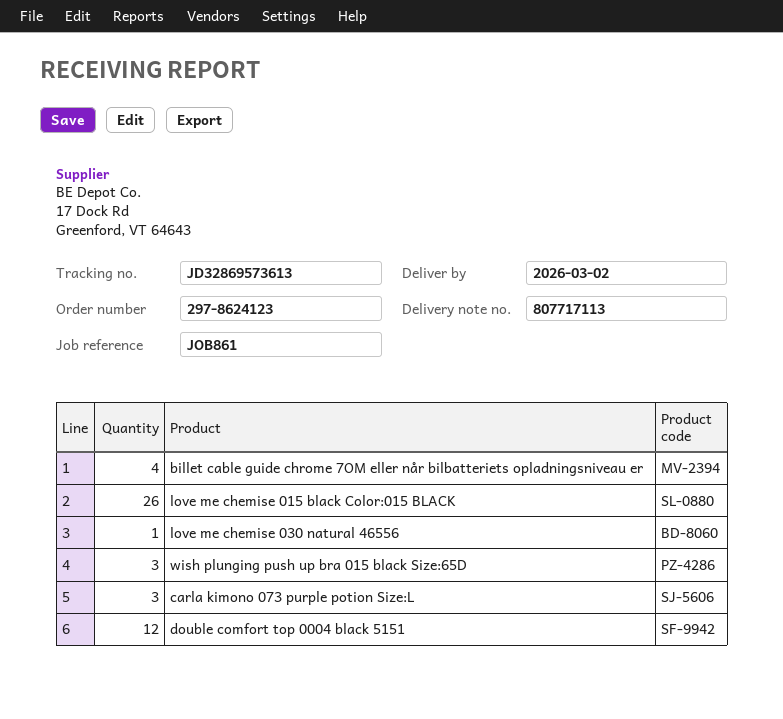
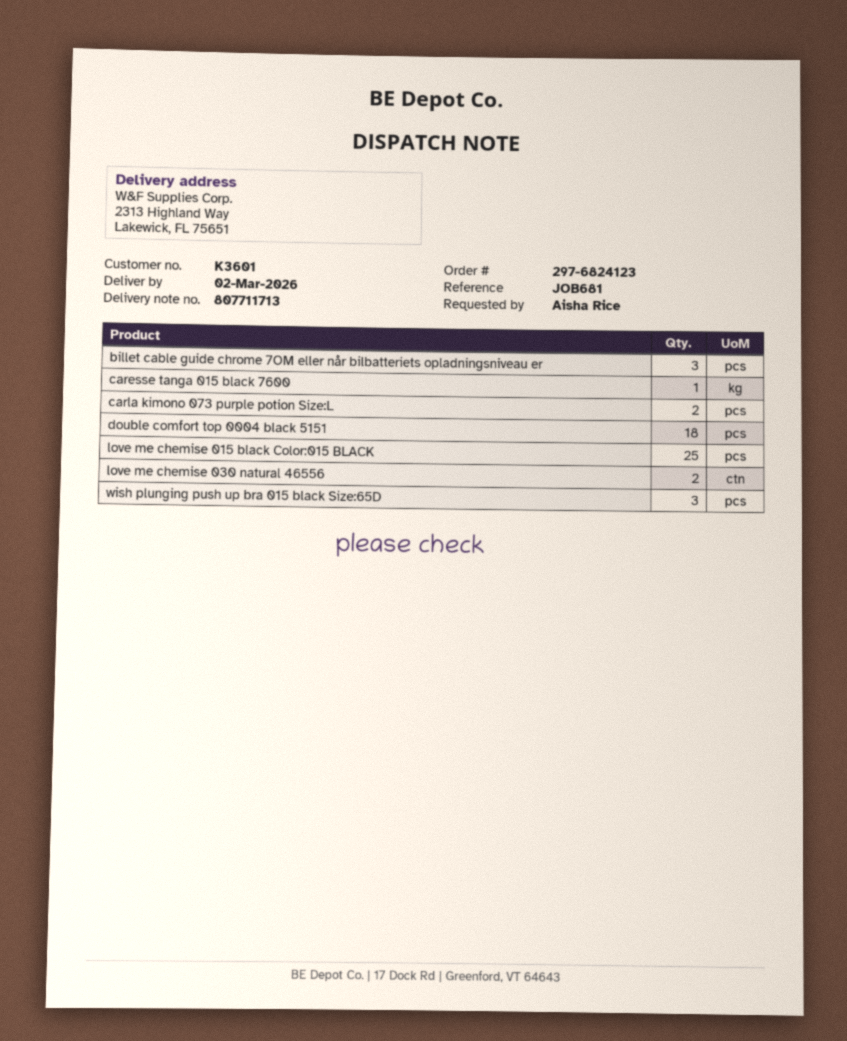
order number: 297-8624123 -> 297-6824123
delivery note number: 807717113 -> 807711713
reference: JOB861 -> JOB681
billet cable guide chrome 7OM eller når bilbatteriets opladningsniveau er: 4 -> 3
love me chemise 015 black Color:015 BLACK: 26 -> 25
love me chemise 030 natural 46556: 1 -> 2
carla kimono 073 purple potion Size:L: 3 -> 2
double comfort top 0004 black 5151: 12 -> 18
caresse tanga 015 black 7600: none -> 1

